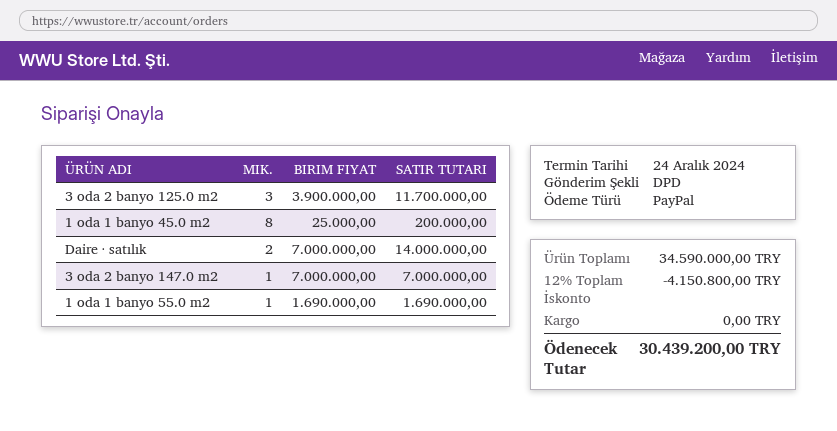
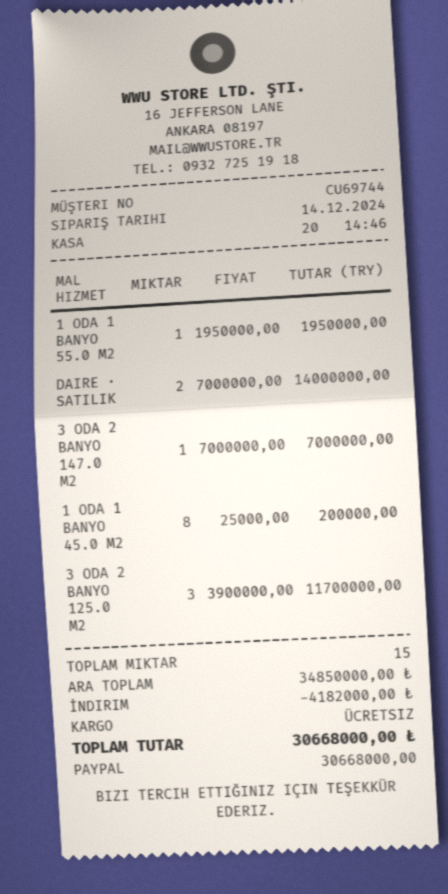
1 oda 1 banyo 55.0 m2: 1 x 1690000.00 = 1690000.00 -> 1 x 1950000.00 = 1950000.00
subtotal: 34590000.00 -> 34850000.00
discount: 4150800.00 -> 4182000.00
total: 30439200.00 -> 30668000.00

